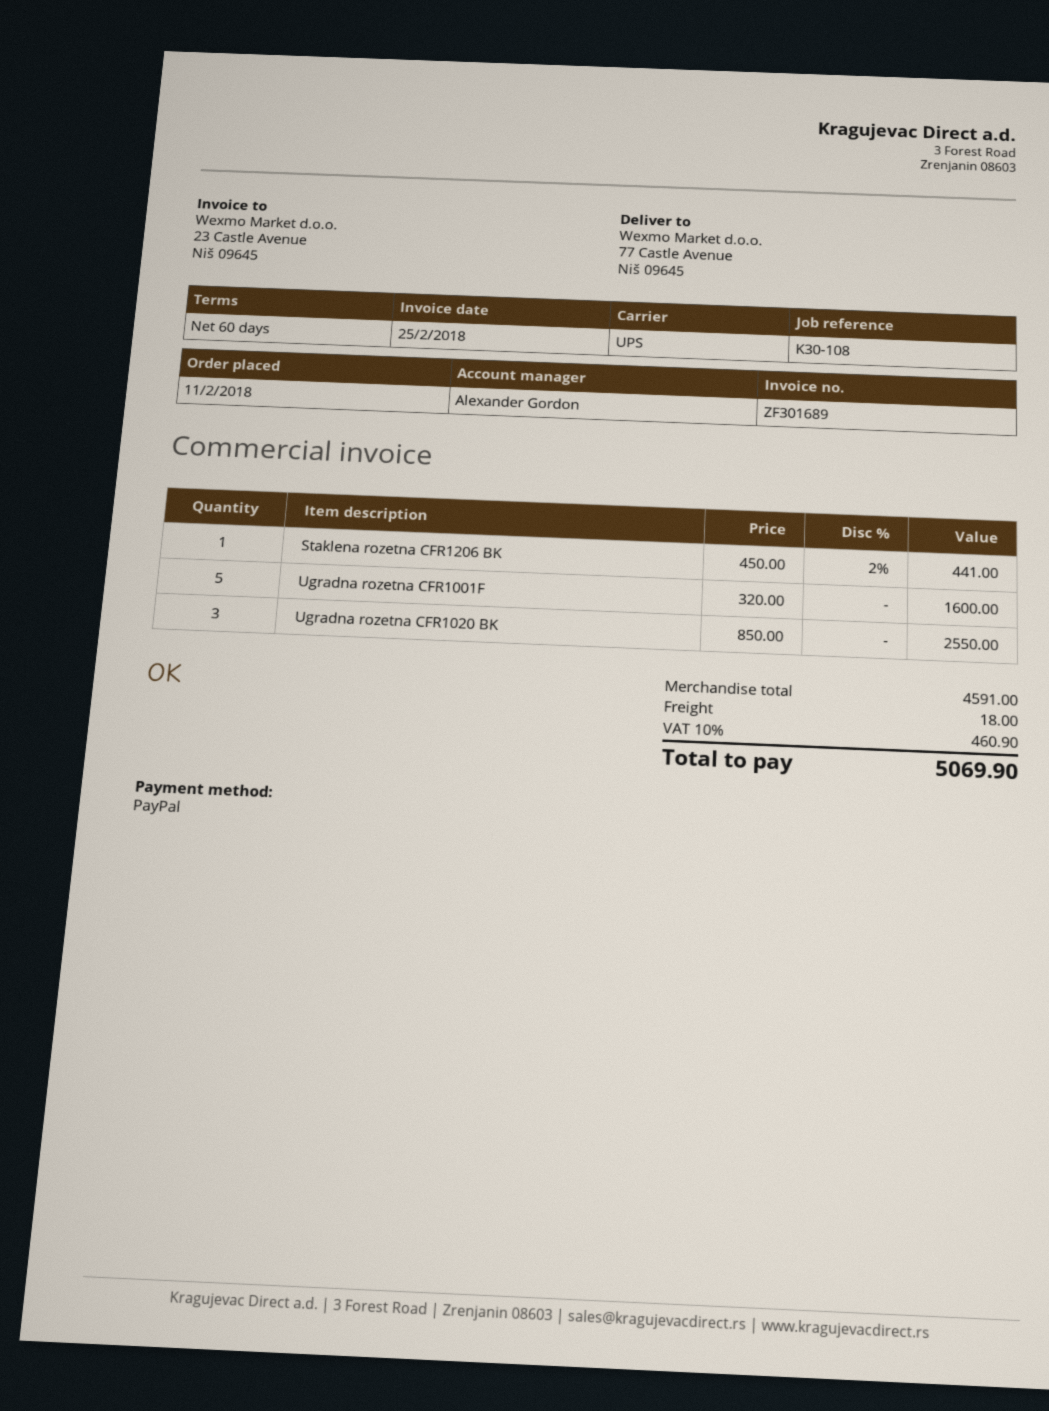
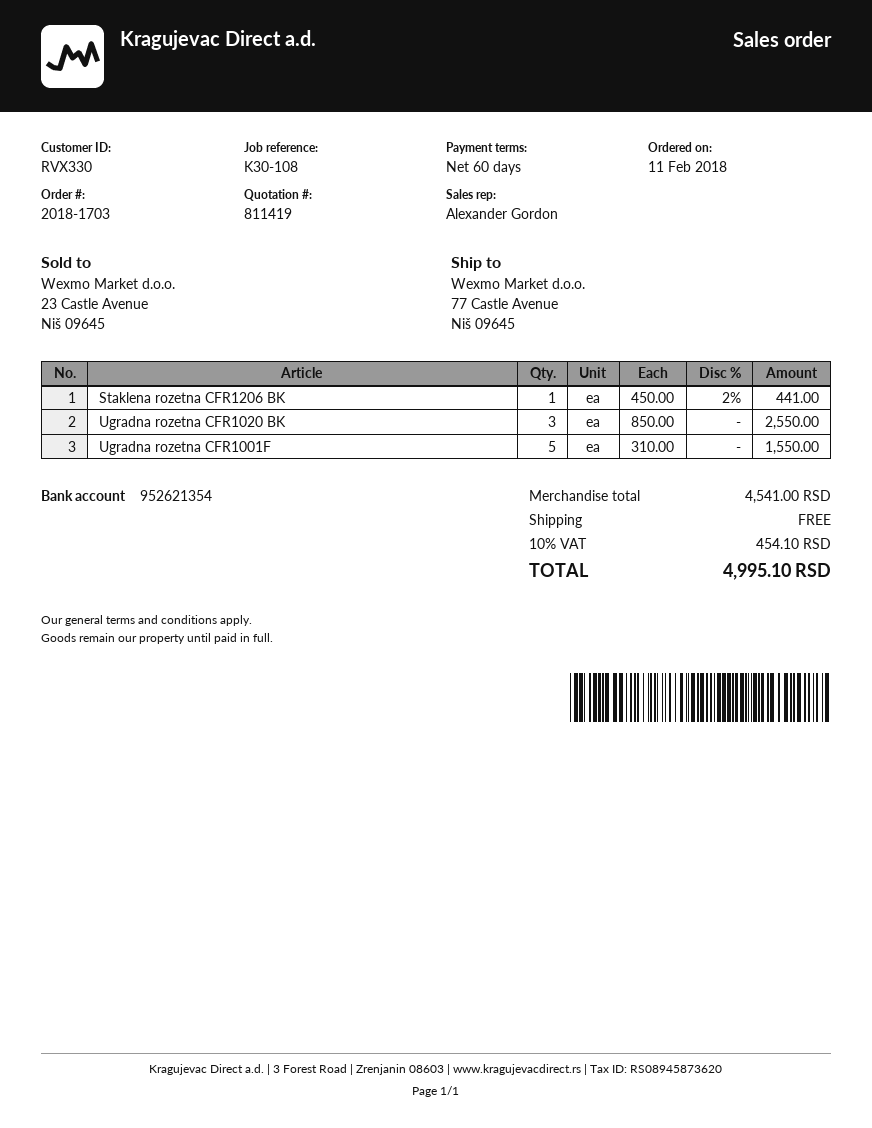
Ugradna rozetna CFR1001F: 5 x 320.00 = 1600.00 -> 5 x 310.00 = 1550.00
subtotal: 4591.00 -> 4541.00
shipping: 18.00 -> 0.00
tax: 10% = 460.90 -> 10% = 454.10
total: 5069.90 -> 4995.10

